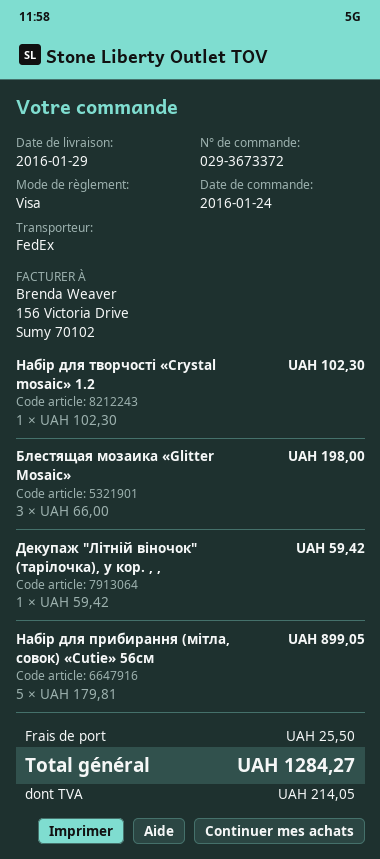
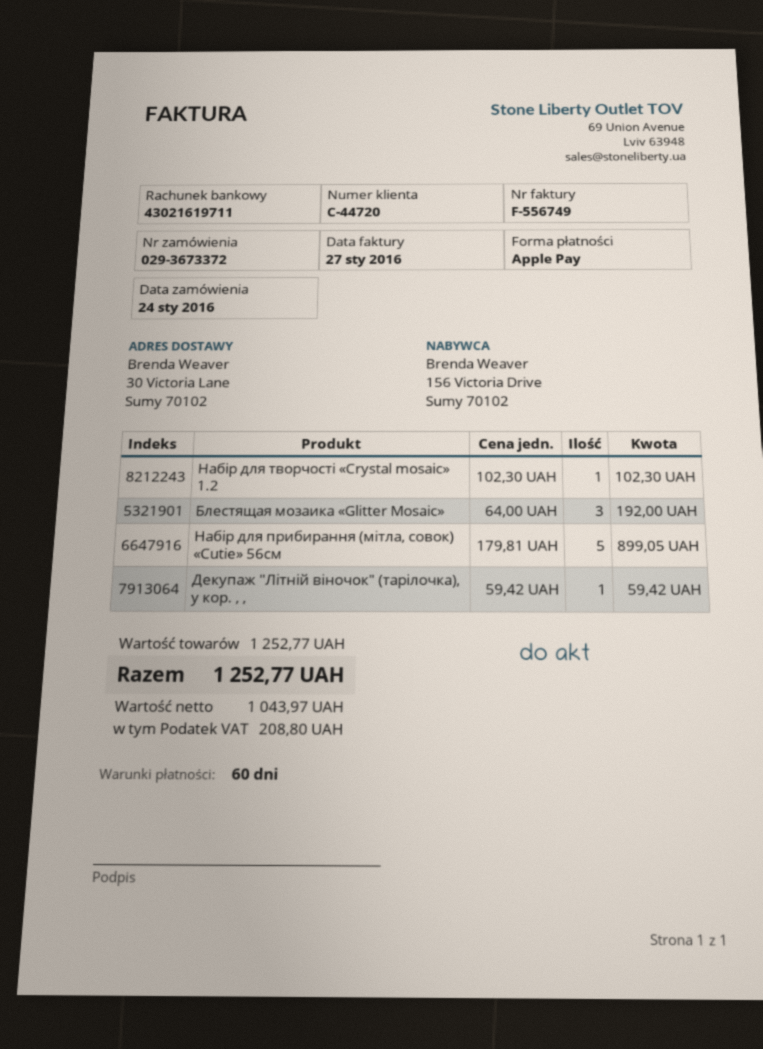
payment method: Visa -> Apple Pay
Блестящая мозаика «Glitter Mosaic»: 3 x 66.00 = 198.00 -> 3 x 64.00 = 192.00
shipping: 25.50 -> none
tax: 214.05 -> 208.80
total: 1284.27 -> 1252.77

